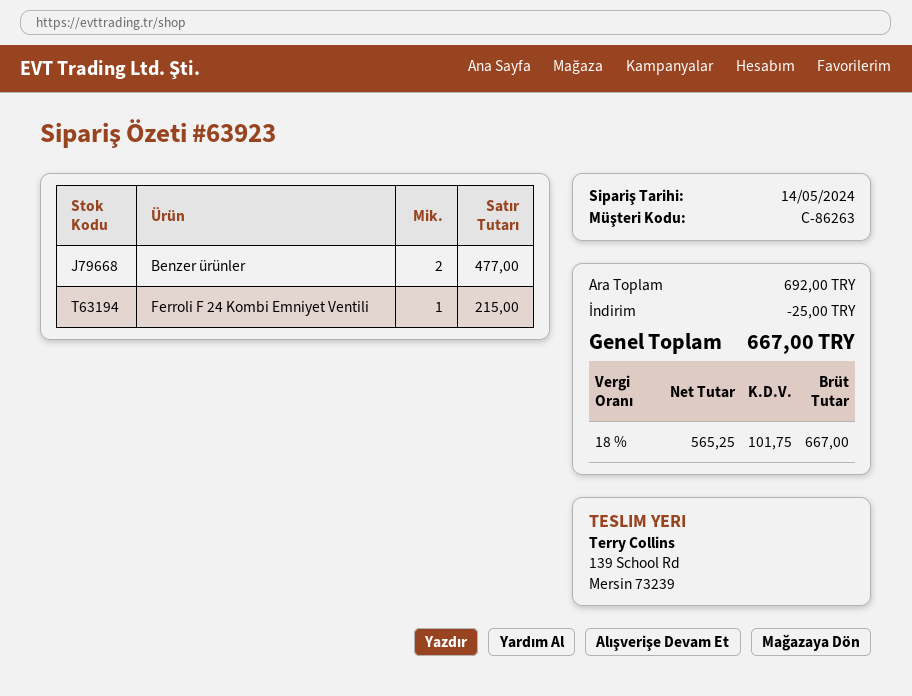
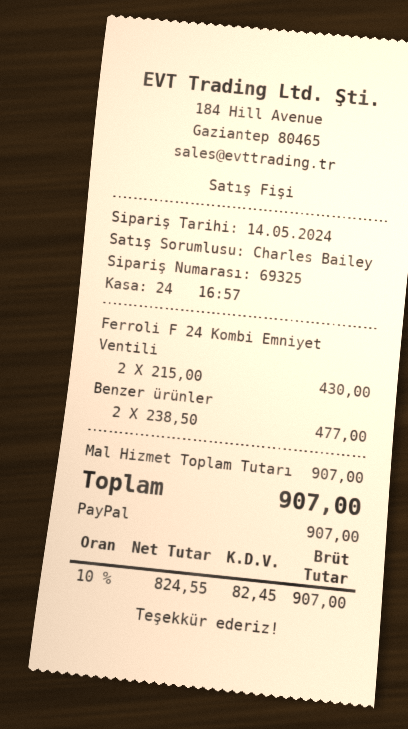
order number: 63923 -> 69325
Ferroli F 24 Kombi Emniyet Ventili: 1 for 215.00 -> 2 for 430.00
subtotal: 692.00 -> 907.00
discount: 25.00 -> none
net: 565.25 -> 824.55
tax: 18% = 101.75 -> 10% = 82.45
total: 667.00 -> 907.00

